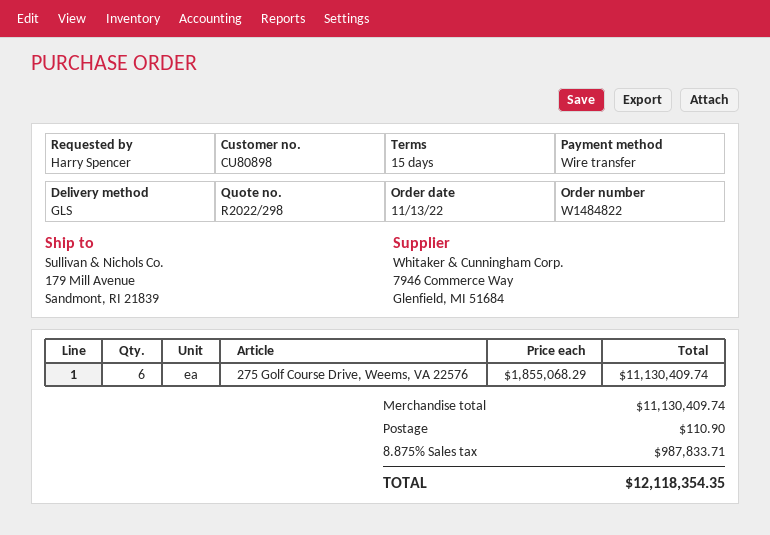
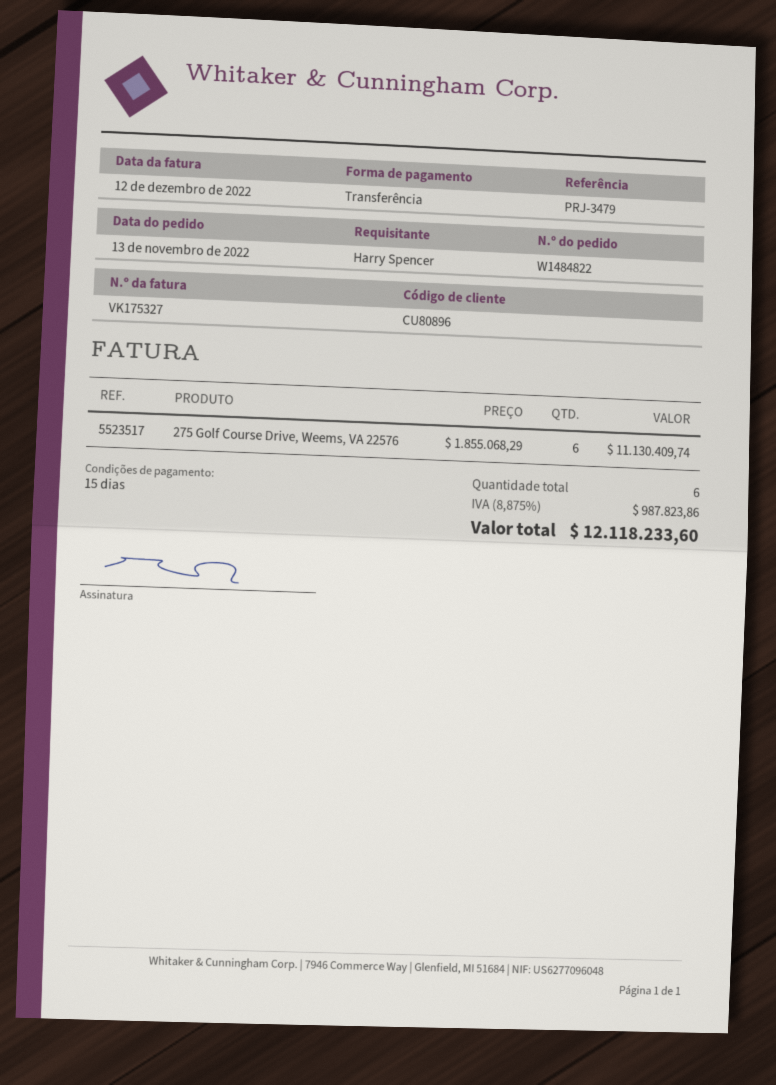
customer number: CU80898 -> CU80896
shipping: 110.90 -> none
tax: 8.875% = 987833.71 -> 8.875% = 987823.86
total: 12118354.35 -> 12118233.60

